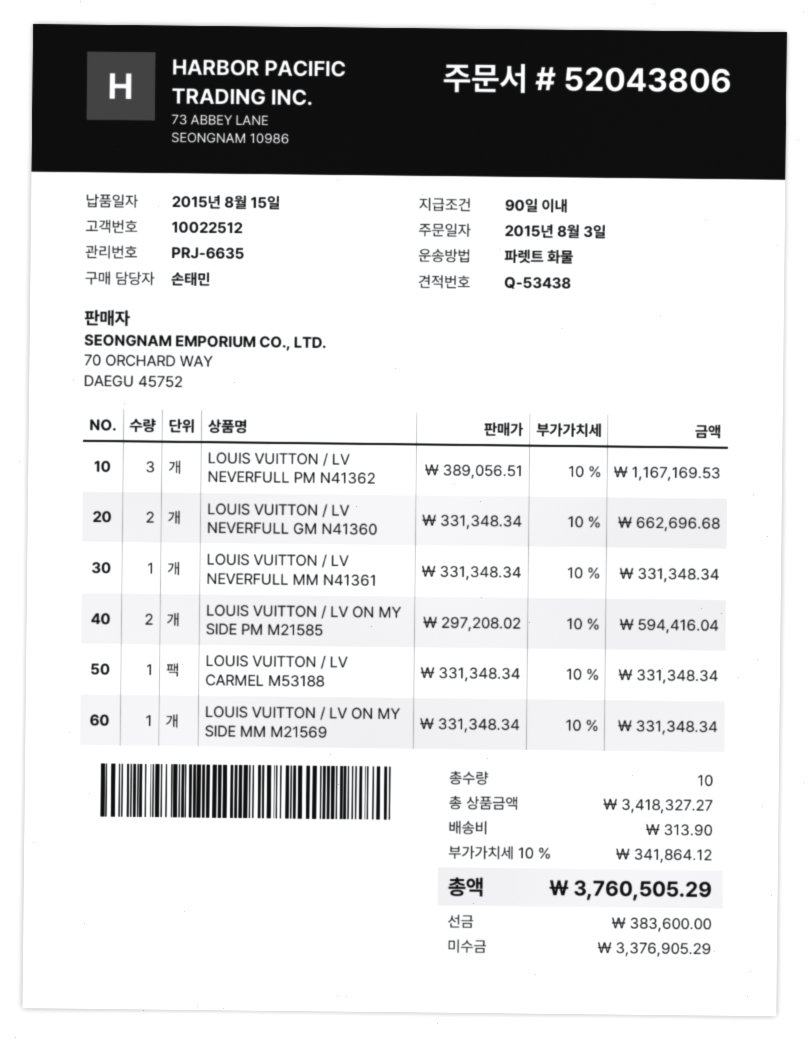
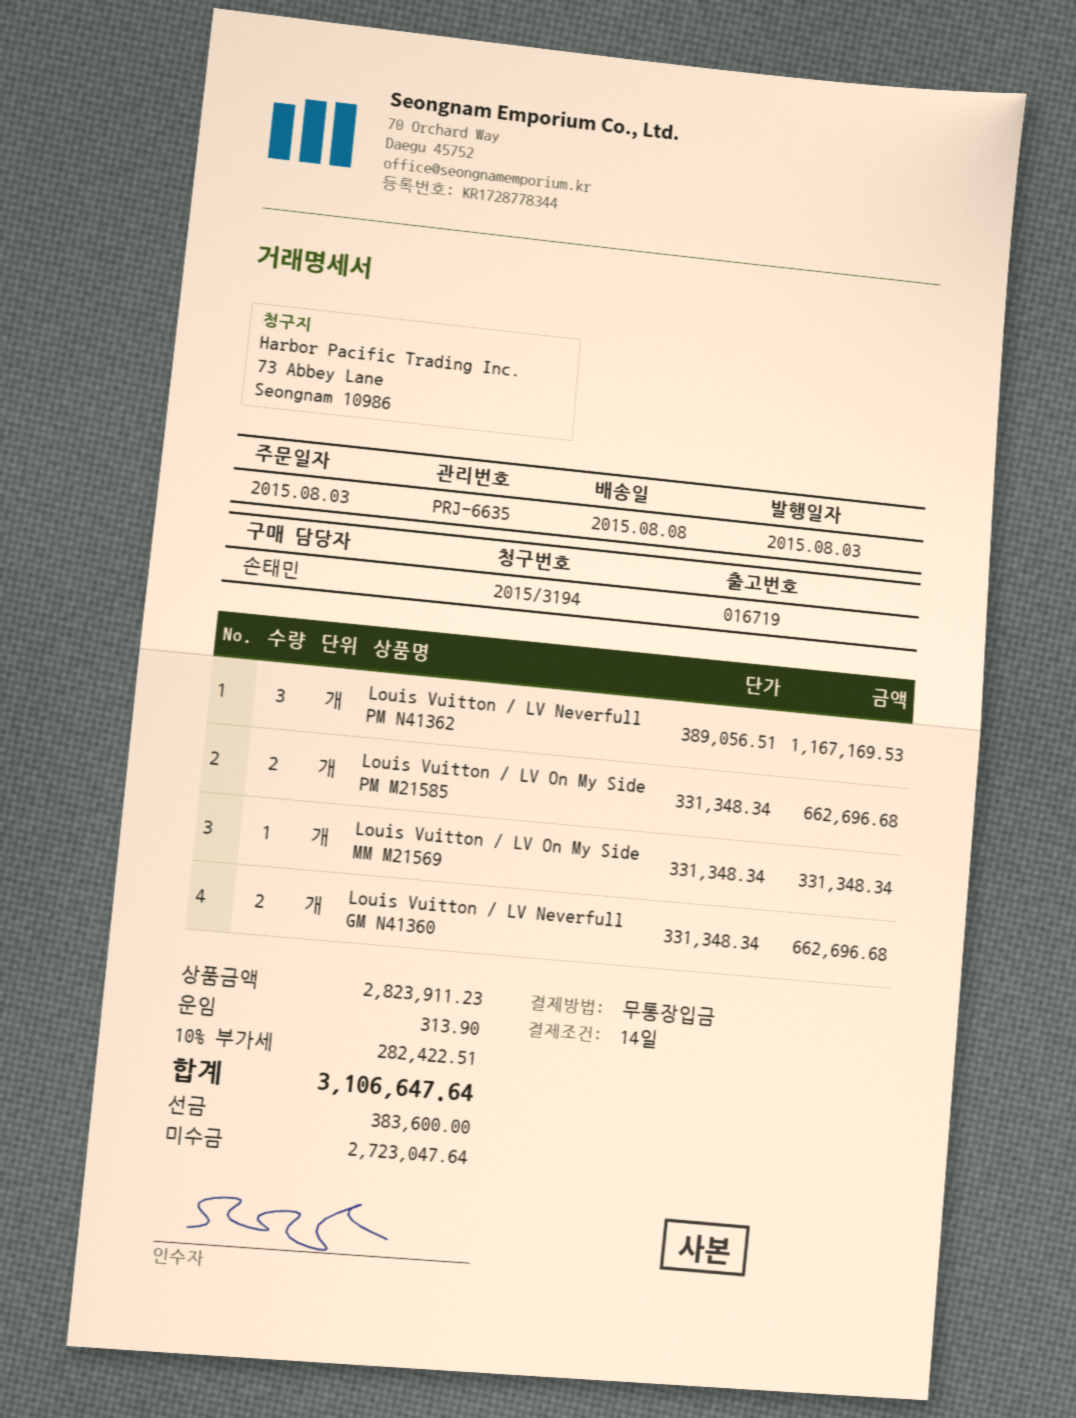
delivery date: 2015-08-15 -> 2015-08-08
payment terms: 90 days -> 14 days
LOUIS VUITTON / LV NEVERFULL MM N41361: 1 x 331348.34 = 331348.34 -> none
LOUIS VUITTON / LV ON MY SIDE PM M21585: 2 x 297208.02 = 594416.04 -> 2 x 331348.34 = 662696.68
LOUIS VUITTON / LV CARMEL M53188: 1 x 331348.34 = 331348.34 -> none
subtotal: 3418327.27 -> 2823911.23
tax: 10% = 341864.12 -> 10% = 282422.51
total: 3760505.29 -> 3106647.64
balance: 3376905.29 -> 2723047.64

